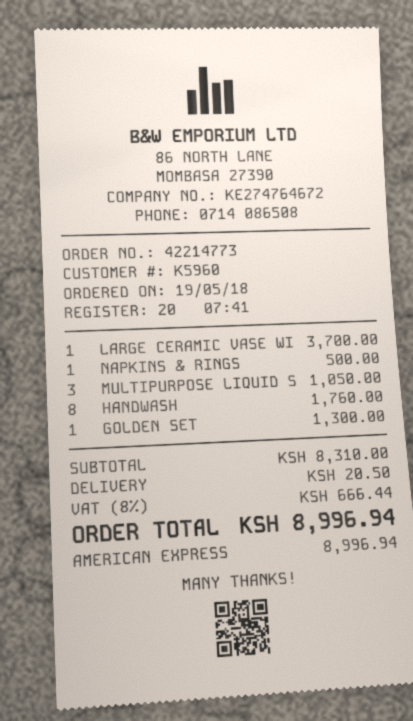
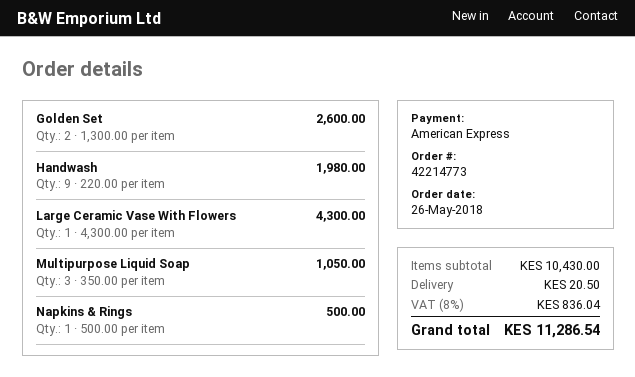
order date: 2018-05-19 -> 2018-05-26
LARGE CERAMIC VASE WI: 1 for 3700.00 -> 1 for 4300.00
HANDWASH: 8 for 1760.00 -> 9 for 1980.00
GOLDEN SET: 1 for 1300.00 -> 2 for 2600.00
subtotal: 8310.00 -> 10430.00
tax: 8% = 666.44 -> 8% = 836.04
total: 8996.94 -> 11286.54

